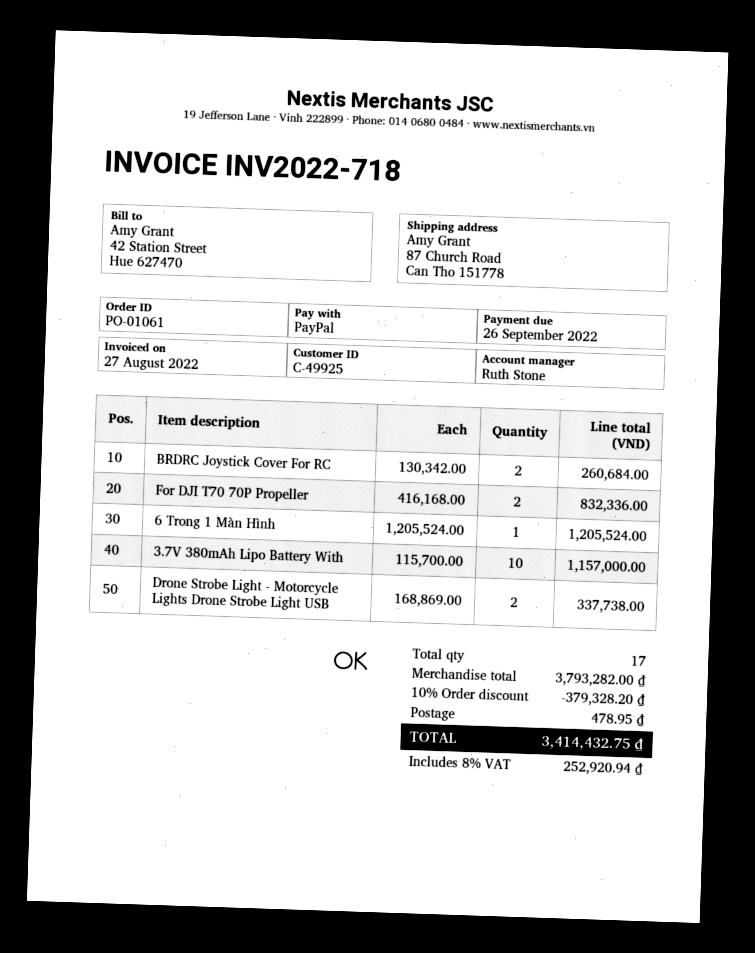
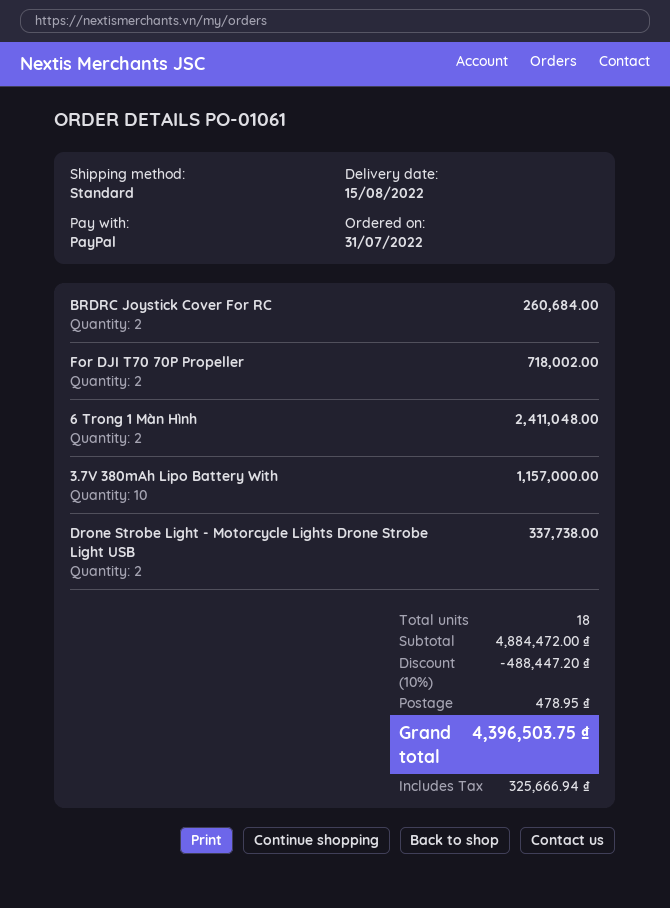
For DJI T70 70P Propeller: 2 for 832336.00 -> 2 for 718002.00
6 Trong 1 Màn Hình: 1 for 1205524.00 -> 2 for 2411048.00
total quantity: 17 -> 18
subtotal: 3793282.00 -> 4884472.00
discount: 10% = 379328.20 -> 10% = 488447.20
tax: 252920.94 -> 325666.94
total: 3414432.75 -> 4396503.75

